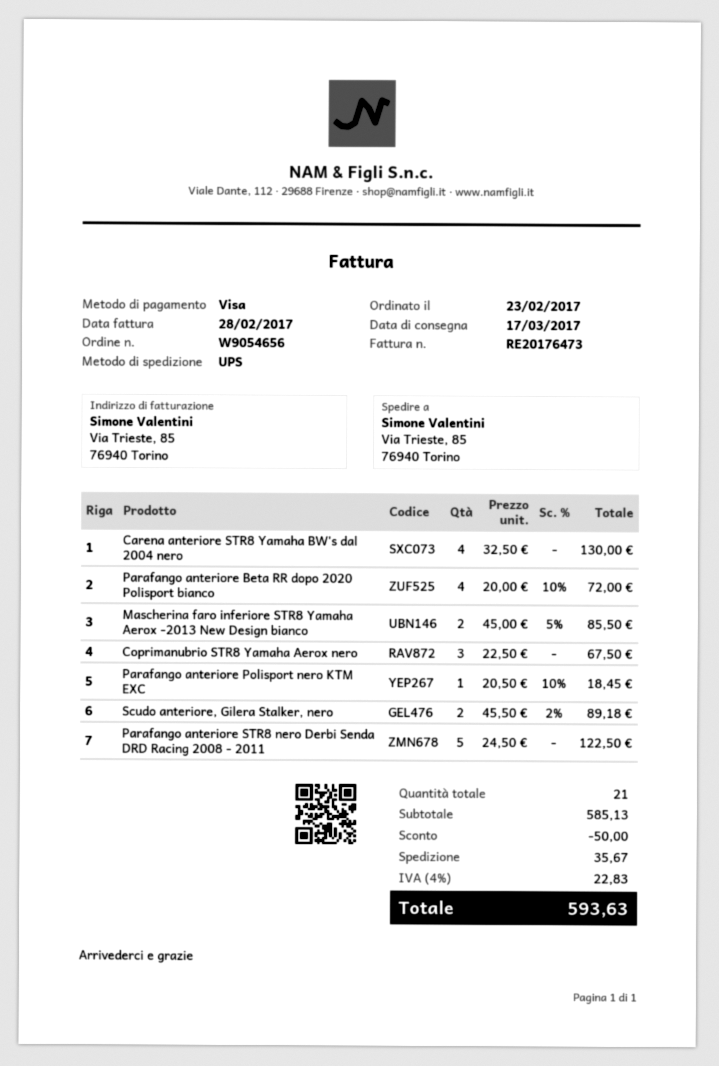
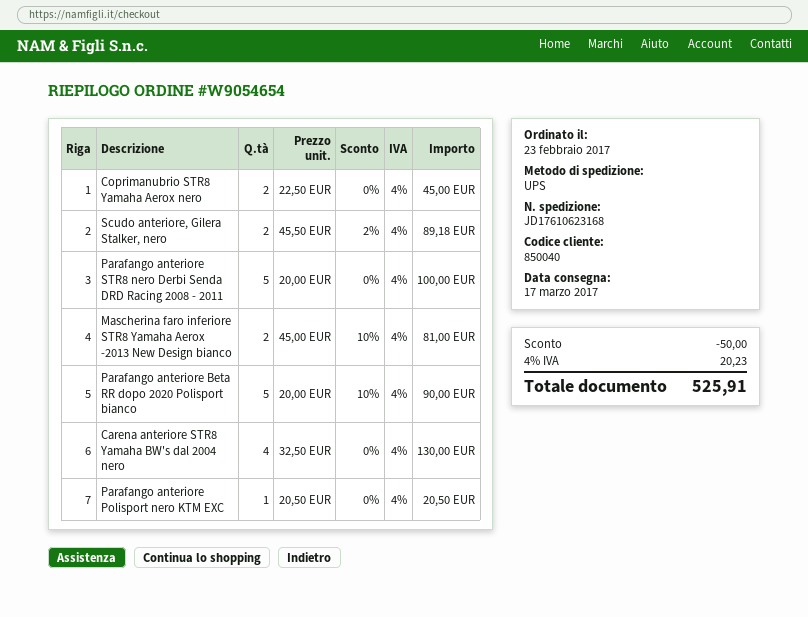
order number: W9054656 -> W9054654
Parafango anteriore Beta RR dopo 2020 Polisport bianco: 4 x 20.00 - 10% = 72.00 -> 5 x 20.00 - 10% = 90.00
Mascherina faro inferiore STR8 Yamaha Aerox -2013 New Design bianco: 2 x 45.00 - 5% = 85.50 -> 2 x 45.00 - 10% = 81.00
Coprimanubrio STR8 Yamaha Aerox nero: 3 x 22.50 = 67.50 -> 2 x 22.50 = 45.00
Parafango anteriore Polisport nero KTM EXC: 1 x 20.50 - 10% = 18.45 -> 1 x 20.50 = 20.50
Parafango anteriore STR8 nero Derbi Senda DRD Racing 2008 - 2011: 5 x 24.50 = 122.50 -> 5 x 20.00 = 100.00
shipping: 35.67 -> none
tax: 4% = 22.83 -> 4% = 20.23
total: 593.63 -> 525.91

